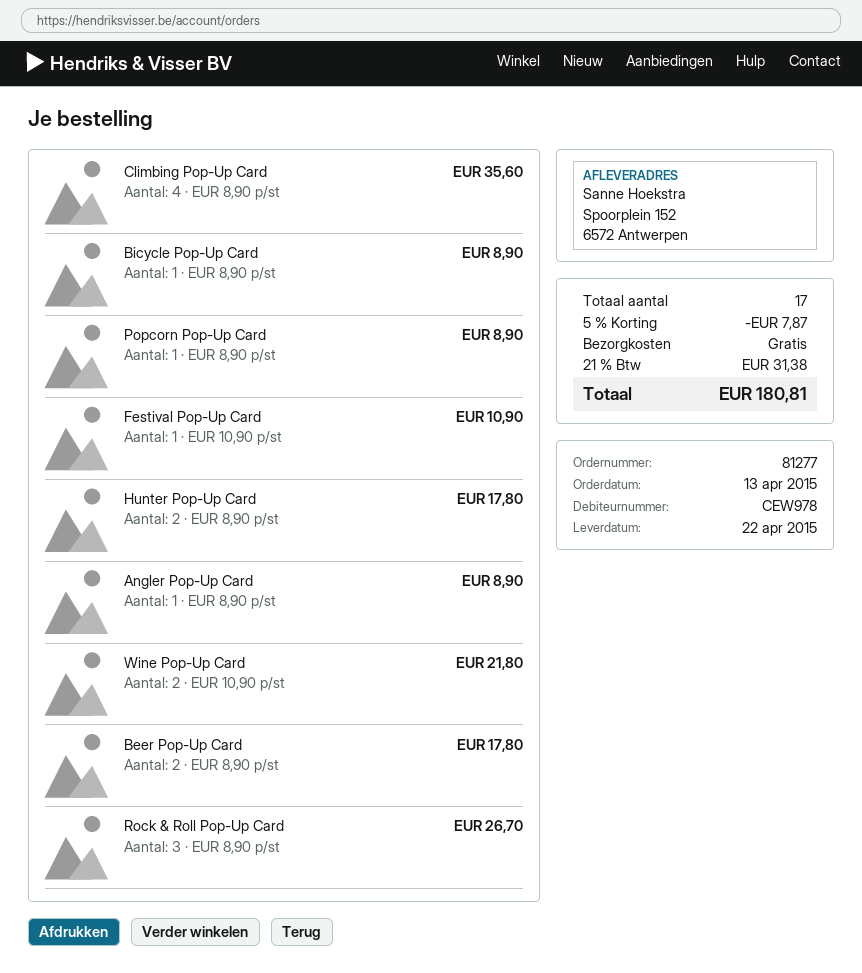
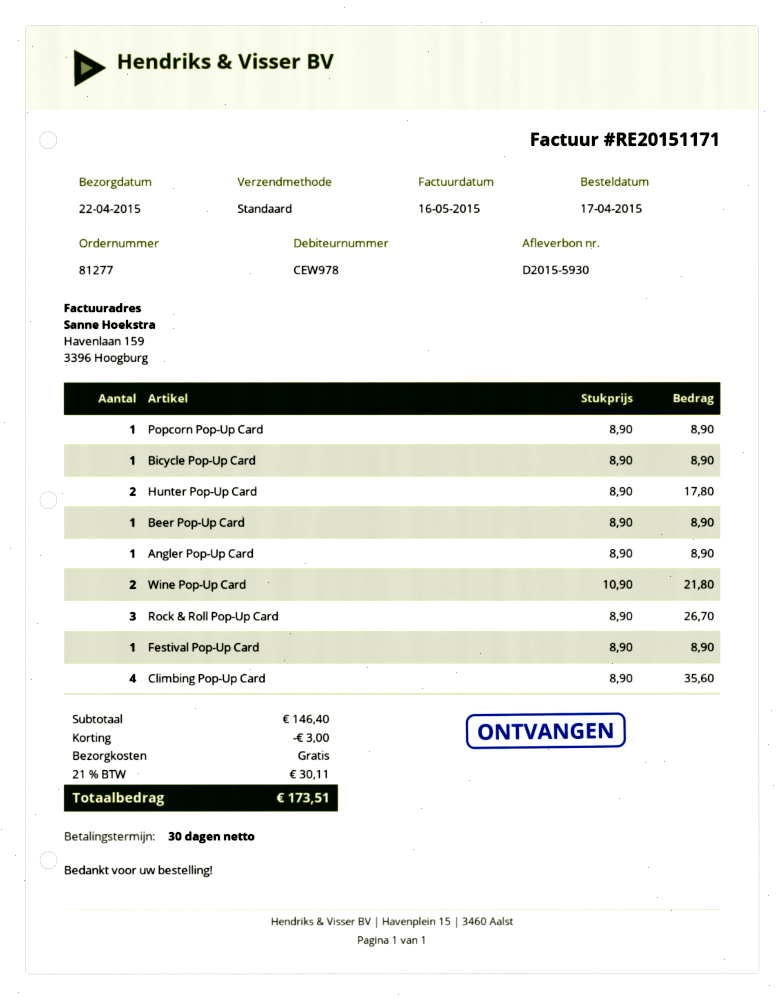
order date: 2015-04-13 -> 2015-04-17
Festival Pop-Up Card: 1 x 10.90 = 10.90 -> 1 x 8.90 = 8.90
Beer Pop-Up Card: 2 x 8.90 = 17.80 -> 1 x 8.90 = 8.90
discount: 7.87 -> 3.00
tax: 21% = 31.38 -> 21% = 30.11
total: 180.81 -> 173.51

